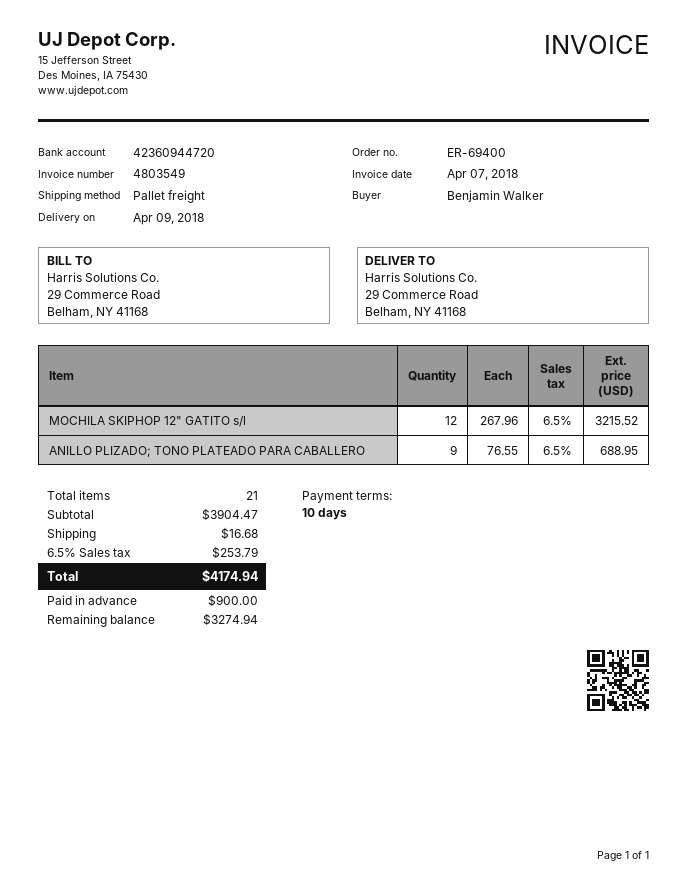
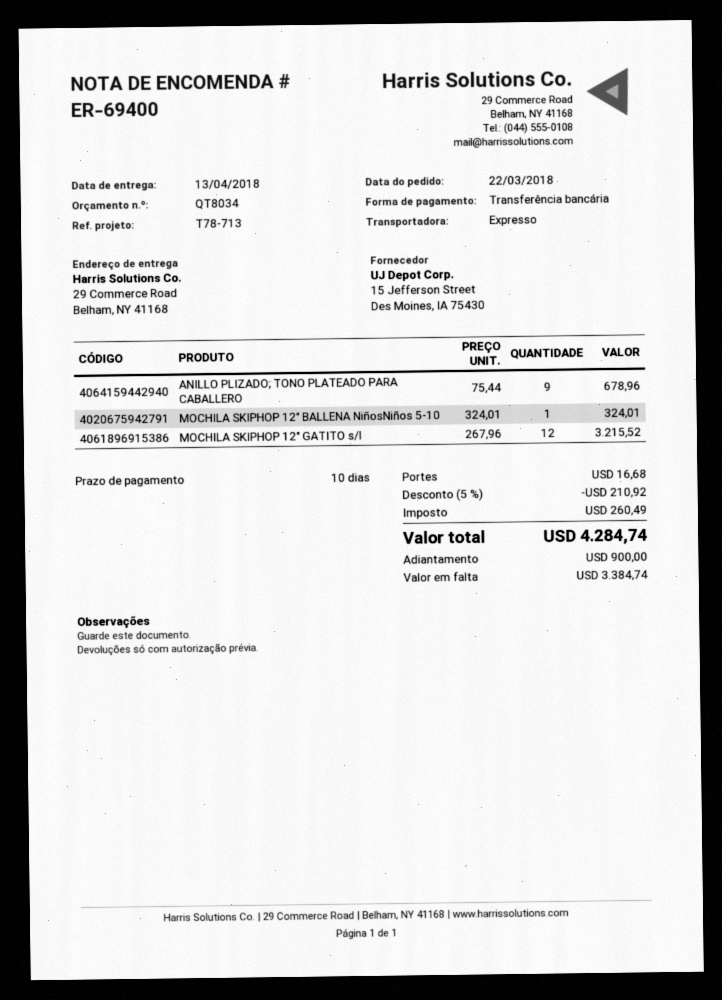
delivery date: 2018-04-09 -> 2018-04-13
shipping method: pallet freight -> express
ANILLO PLIZADO; TONO PLATEADO PARA CABALLERO: 9 x 76.55 = 688.95 -> 9 x 75.44 = 678.96
MOCHILA SKIPHOP 12" BALLENA NiñosNiños 5-10: none -> 1 x 324.01 = 324.01
discount: none -> 5% = 210.92
tax: 253.79 -> 260.49
total: 4174.94 -> 4284.74
balance: 3274.94 -> 3384.74

